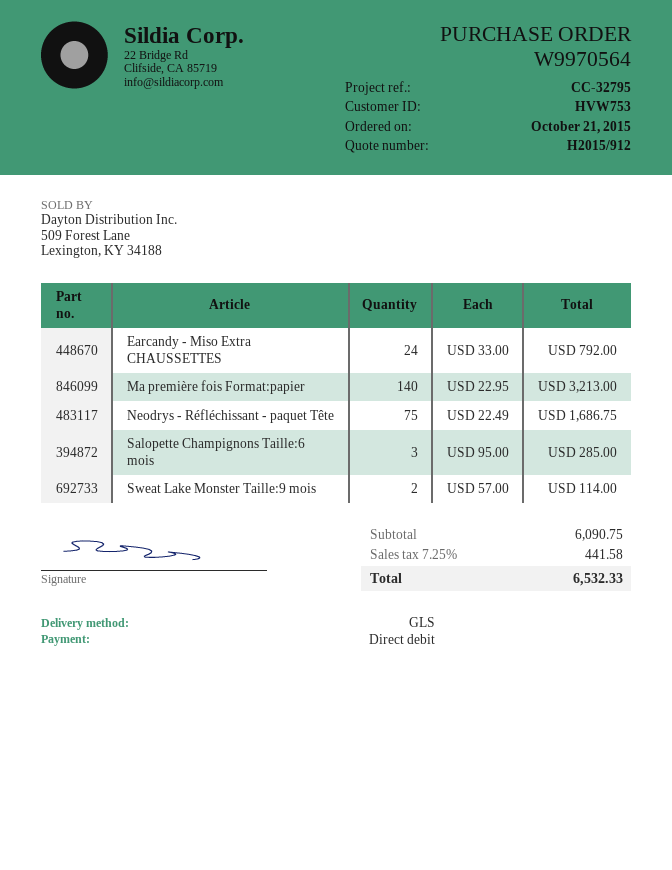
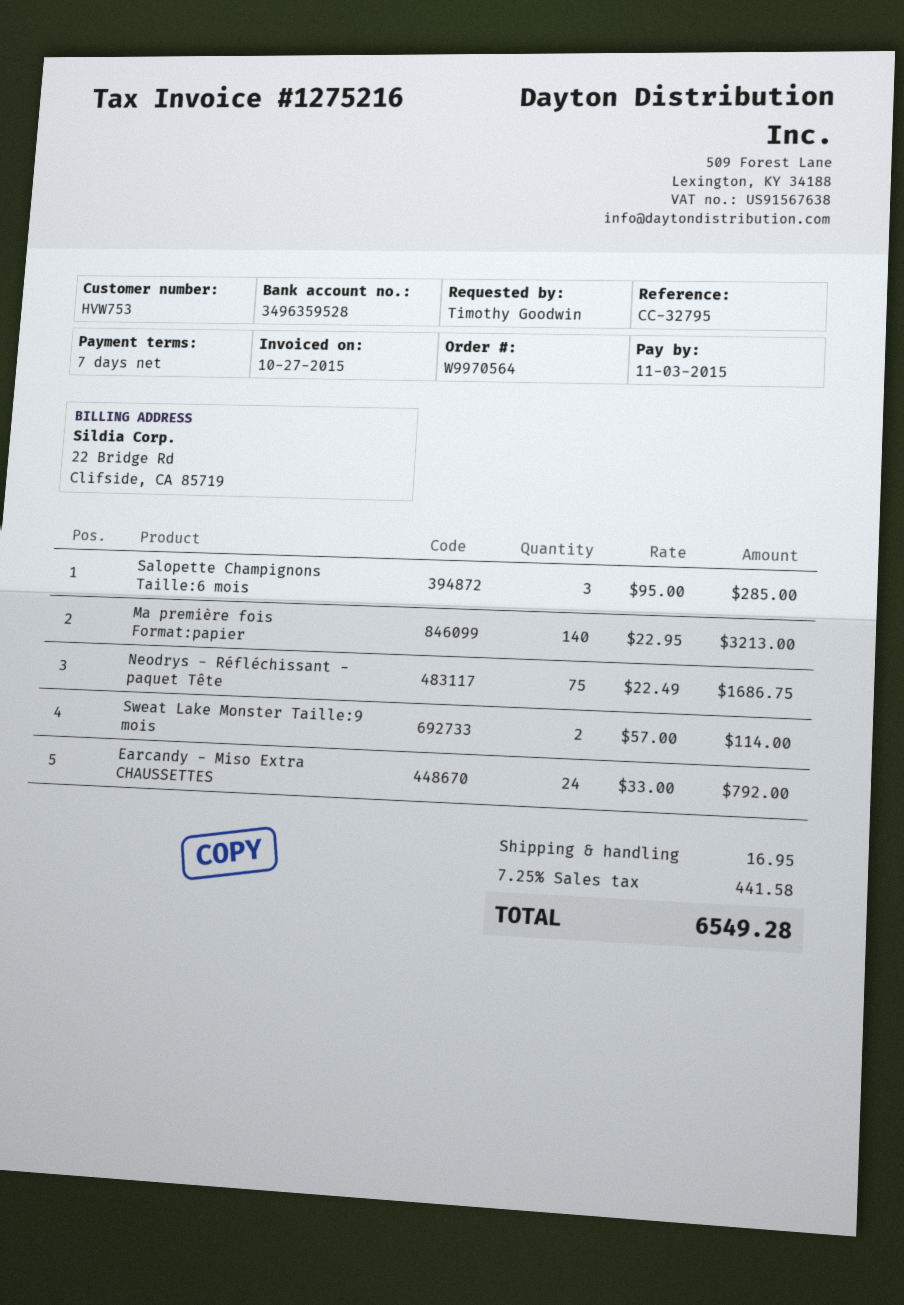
shipping: none -> 16.95
total: 6532.33 -> 6549.28

